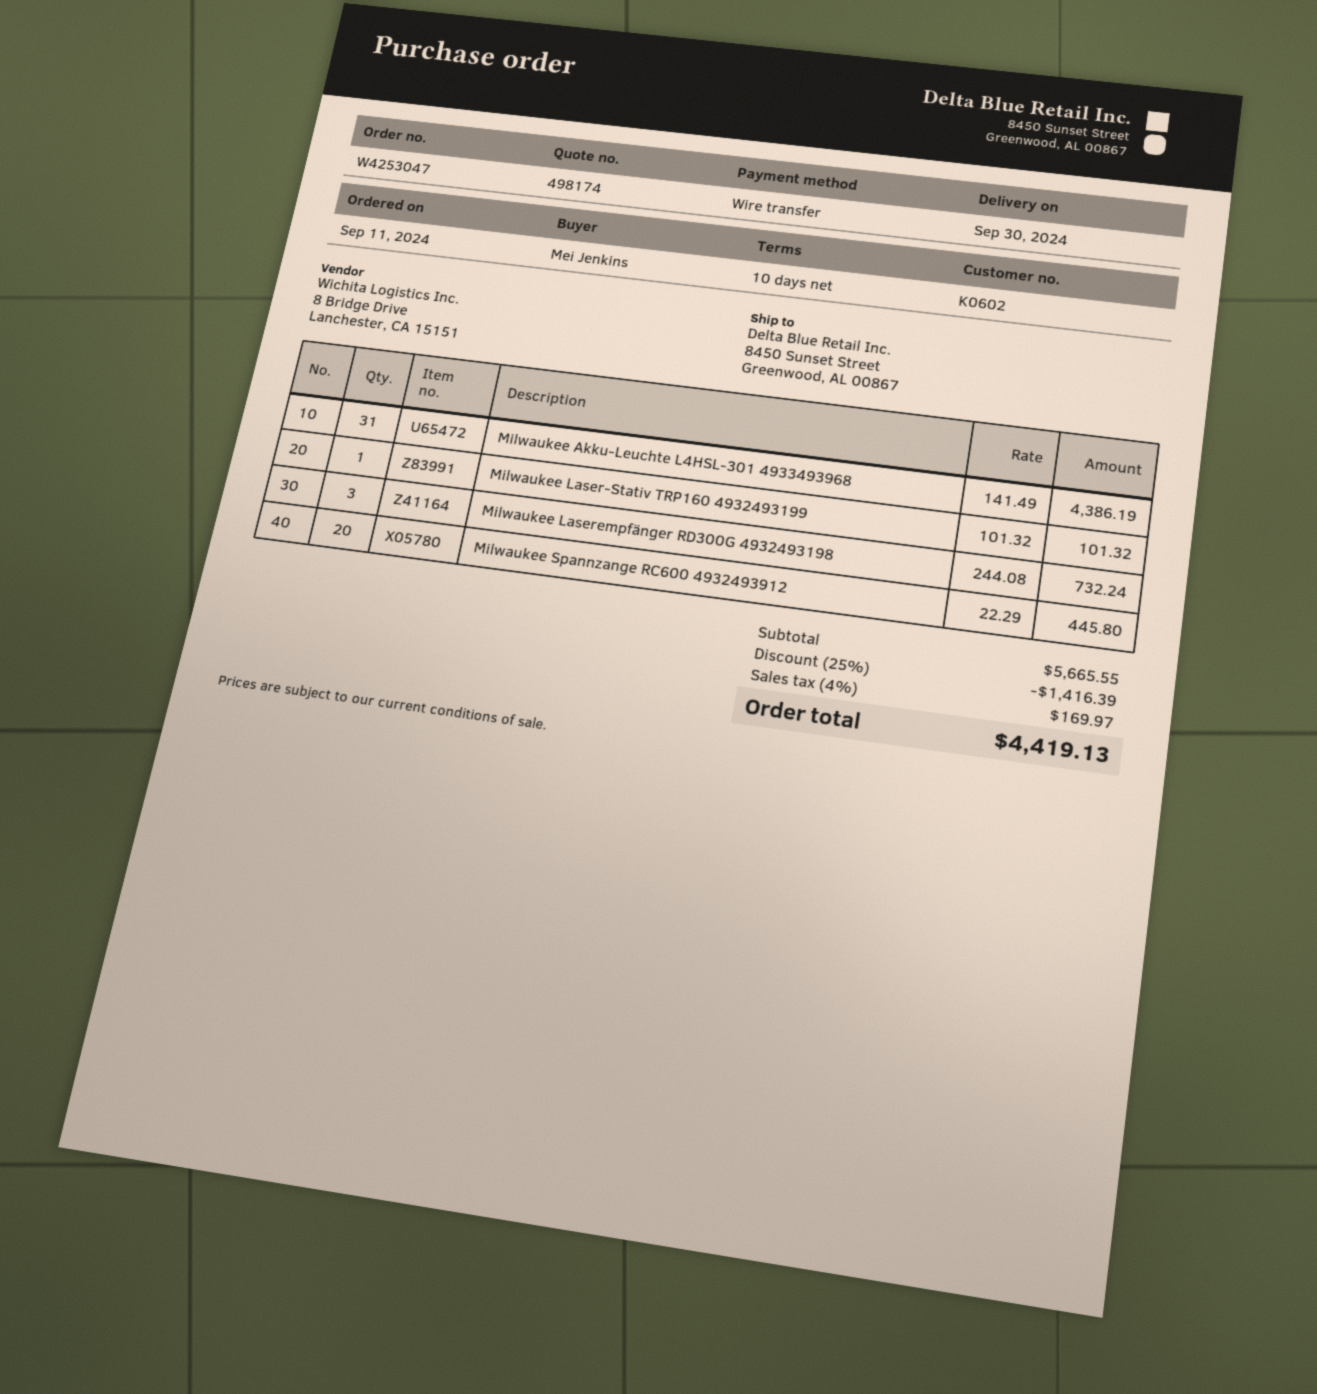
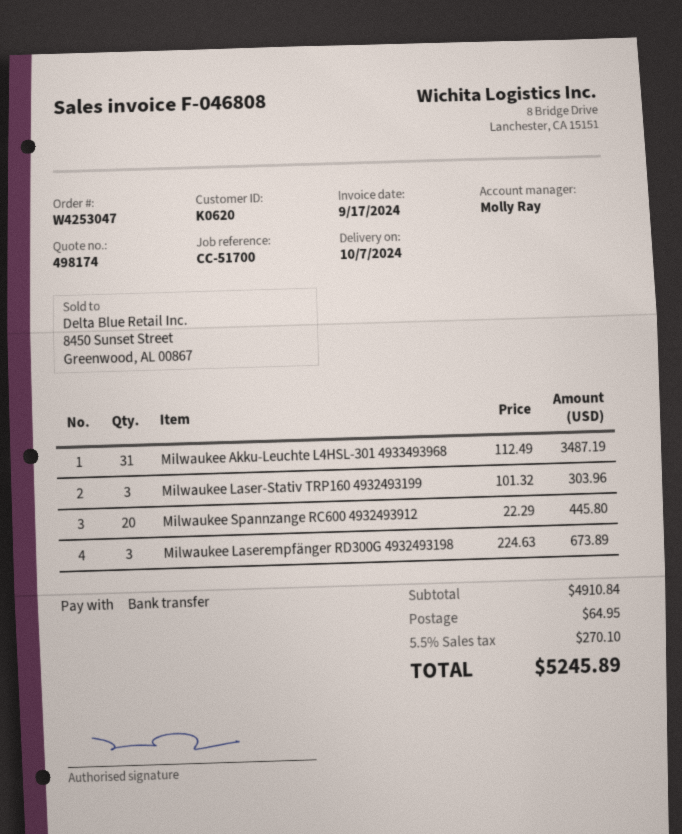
delivery date: 2024-09-30 -> 2024-10-07
customer number: K0602 -> K0620
Milwaukee Akku-Leuchte L4HSL-301 4933493968: 31 x 141.49 = 4386.19 -> 31 x 112.49 = 3487.19
Milwaukee Laser-Stativ TRP160 4932493199: 1 x 101.32 = 101.32 -> 3 x 101.32 = 303.96
Milwaukee Laserempfänger RD300G 4932493198: 3 x 244.08 = 732.24 -> 3 x 224.63 = 673.89
subtotal: 5665.55 -> 4910.84
discount: 25% = 1416.39 -> none
shipping: none -> 64.95
tax: 4% = 169.97 -> 5.5% = 270.10
total: 4419.13 -> 5245.89

